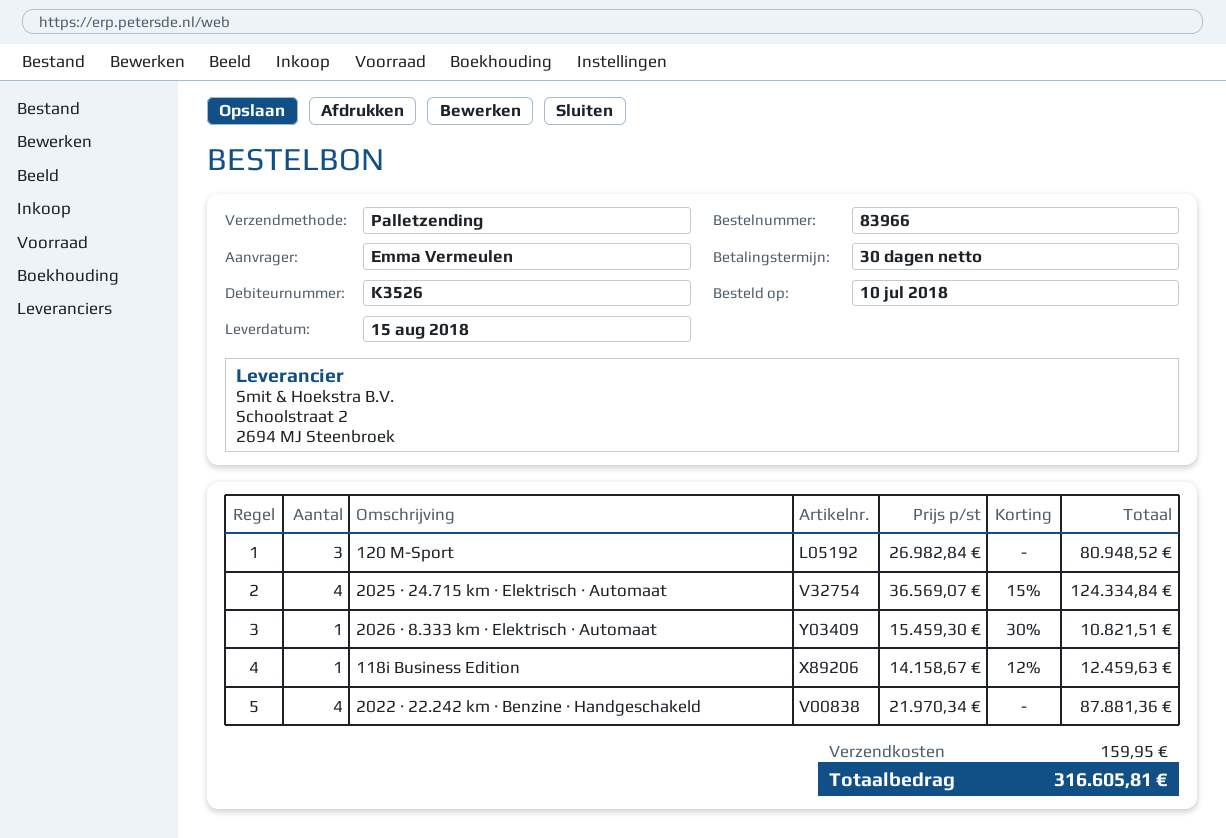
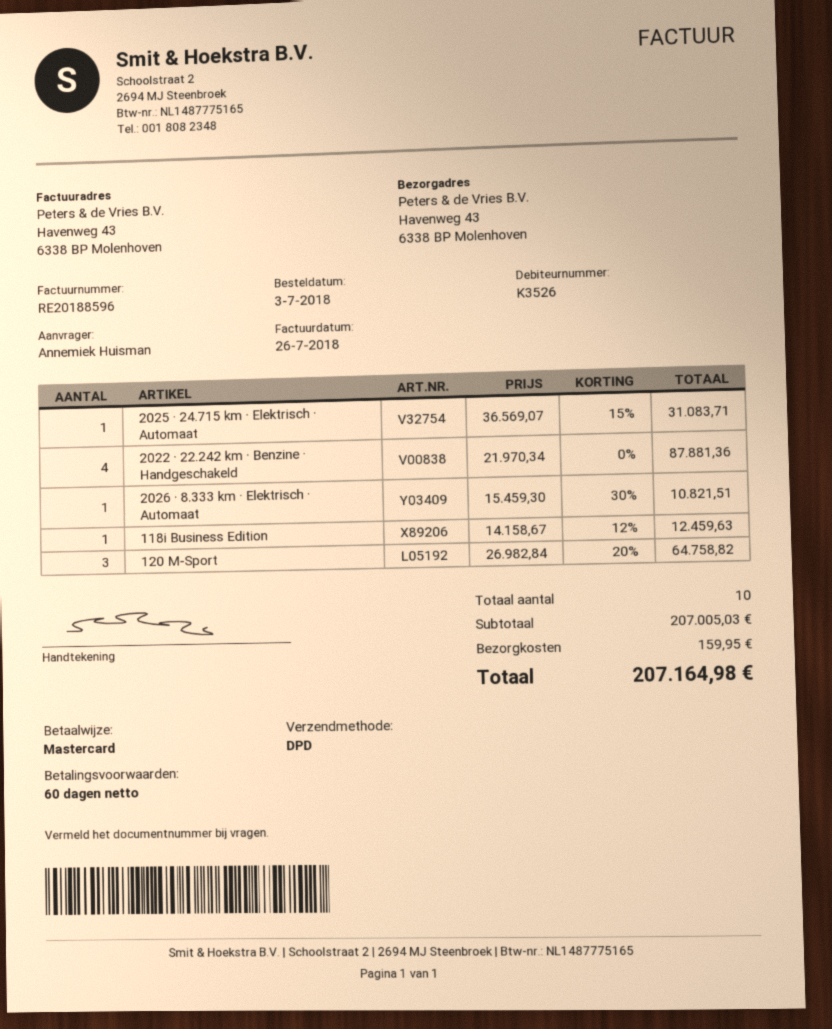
order date: 2018-07-10 -> 2018-07-03
payment terms: 30 days -> 60 days
ordered by: Emma Vermeulen -> Annemiek Huisman
shipping method: pallet freight -> DPD
120 M-Sport: 3 x 26982.84 = 80948.52 -> 3 x 26982.84 - 20% = 64758.82
2025 · 24.715 km · Elektrisch · Automaat: 4 x 36569.07 - 15% = 124334.84 -> 1 x 36569.07 - 15% = 31083.71
total: 316605.81 -> 207164.98

